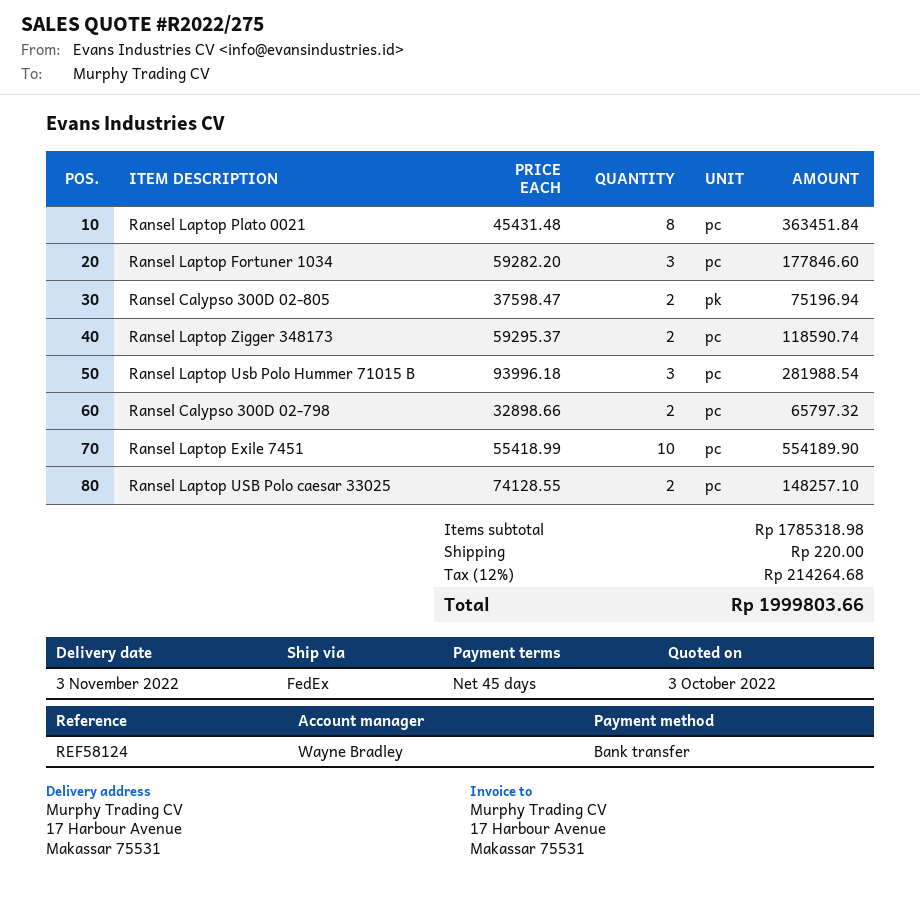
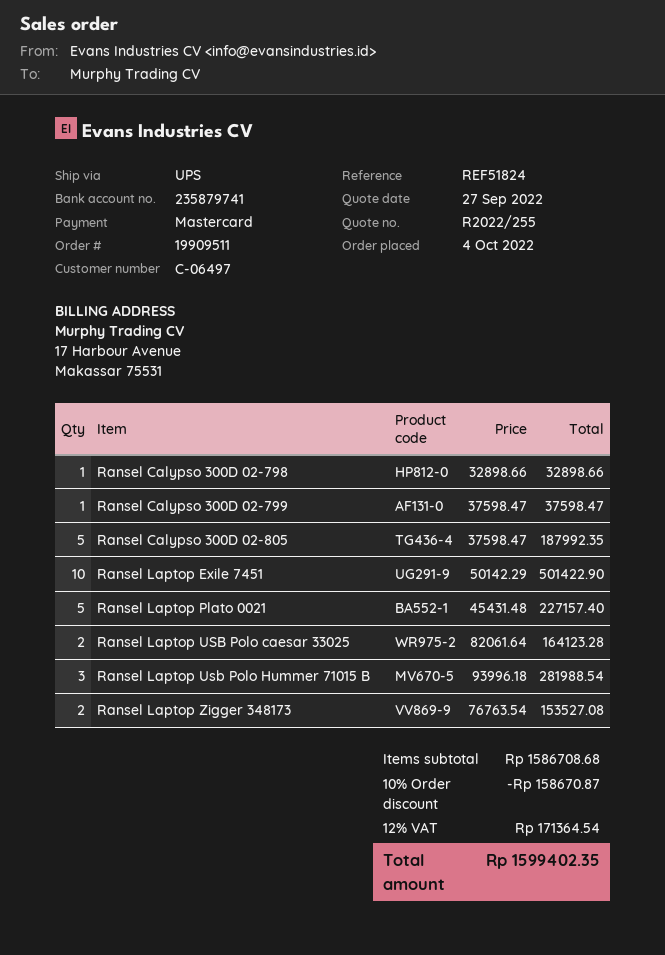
quote number: R2022/275 -> R2022/255
quote date: 2022-10-03 -> 2022-09-27
reference: REF58124 -> REF51824
payment method: bank transfer -> Mastercard
shipping method: FedEx -> UPS
Ransel Laptop Plato 0021: 8 x 45431.48 = 363451.84 -> 5 x 45431.48 = 227157.40
Ransel Laptop Fortuner 1034: 3 x 59282.20 = 177846.60 -> none
Ransel Calypso 300D 02-805: 2 x 37598.47 = 75196.94 -> 5 x 37598.47 = 187992.35
Ransel Laptop Zigger 348173: 2 x 59295.37 = 118590.74 -> 2 x 76763.54 = 153527.08
Ransel Calypso 300D 02-798: 2 x 32898.66 = 65797.32 -> 1 x 32898.66 = 32898.66
Ransel Laptop Exile 7451: 10 x 55418.99 = 554189.90 -> 10 x 50142.29 = 501422.90
Ransel Laptop USB Polo caesar 33025: 2 x 74128.55 = 148257.10 -> 2 x 82061.64 = 164123.28
Ransel Calypso 300D 02-799: none -> 1 x 37598.47 = 37598.47
subtotal: 1785318.98 -> 1586708.68
discount: none -> 10% = 158670.87
shipping: 220.00 -> none
tax: 12% = 214264.68 -> 12% = 171364.54
total: 1999803.66 -> 1599402.35

